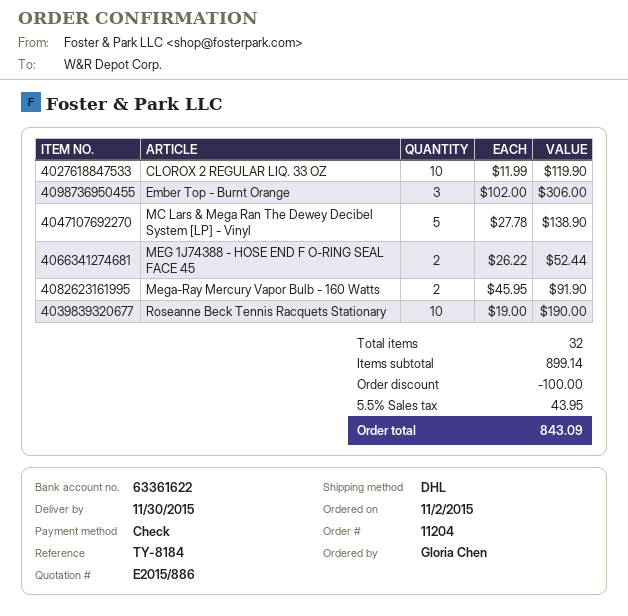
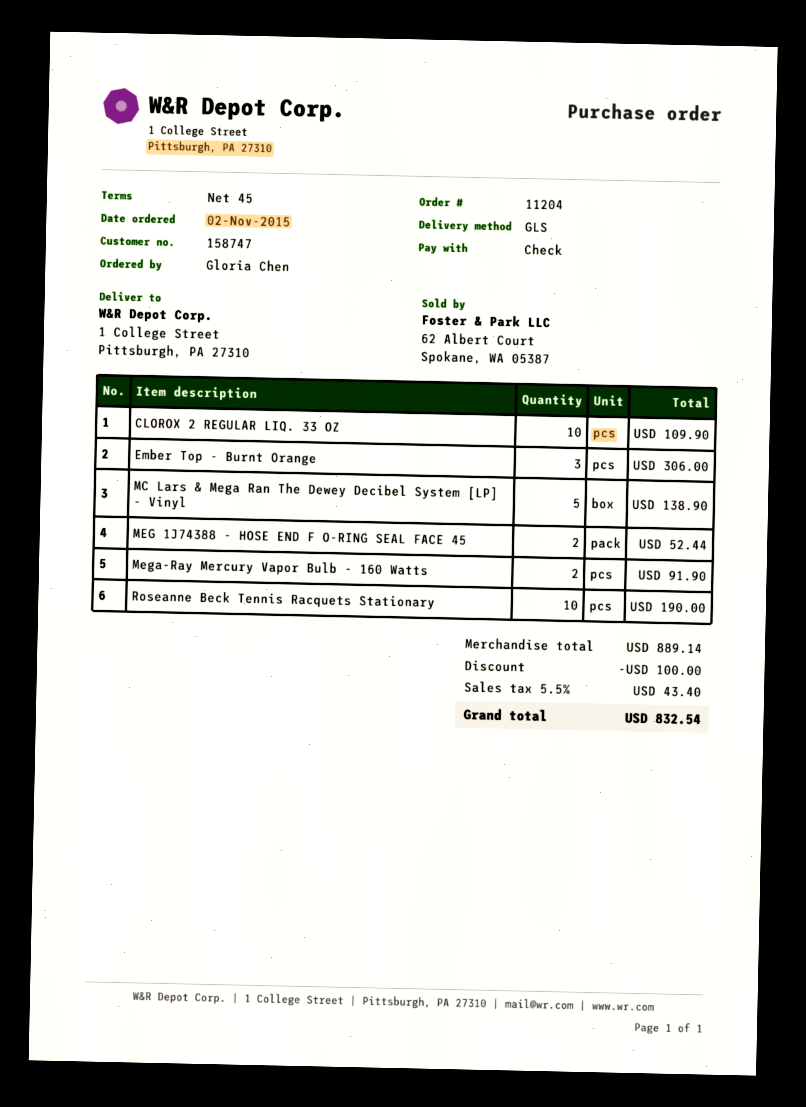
shipping method: DHL -> GLS
CLOROX 2 REGULAR LIQ. 33 OZ: 10 for 119.90 -> 10 for 109.90
subtotal: 899.14 -> 889.14
tax: 5.5% = 43.95 -> 5.5% = 43.40
total: 843.09 -> 832.54

